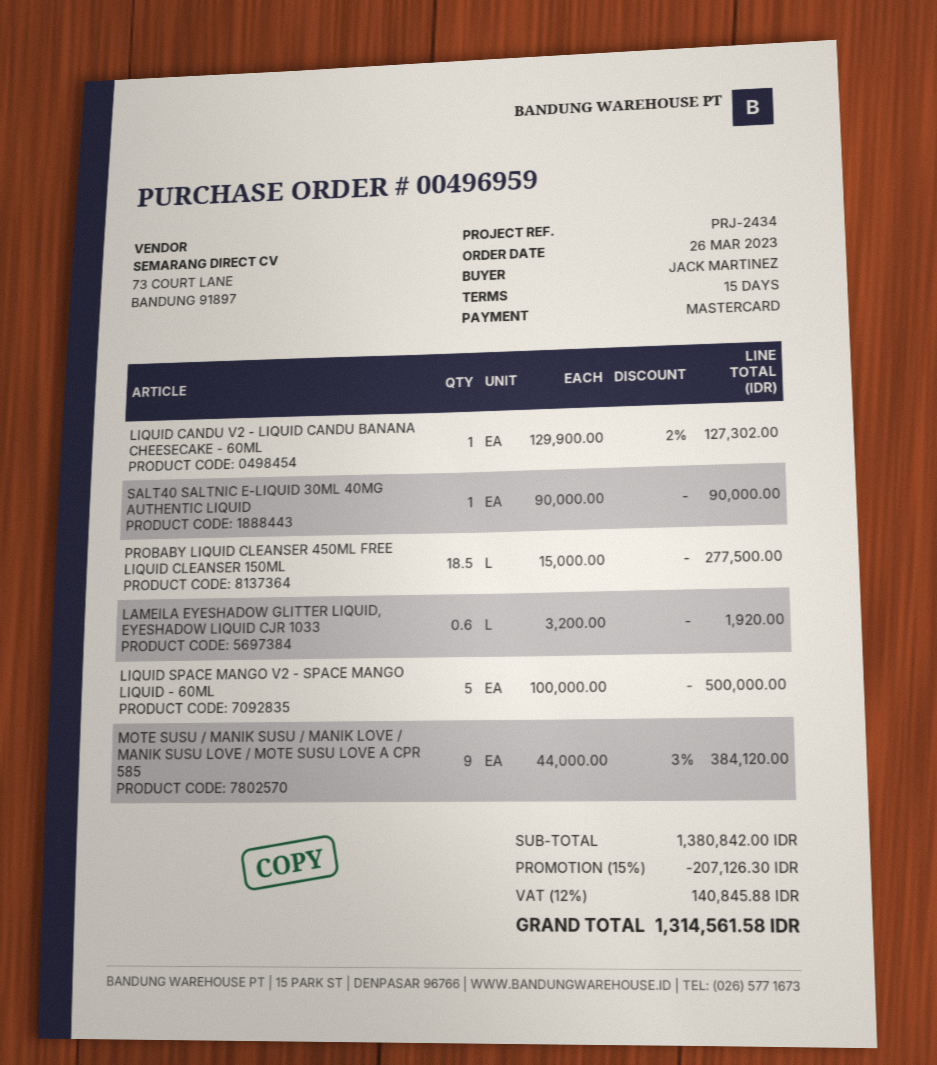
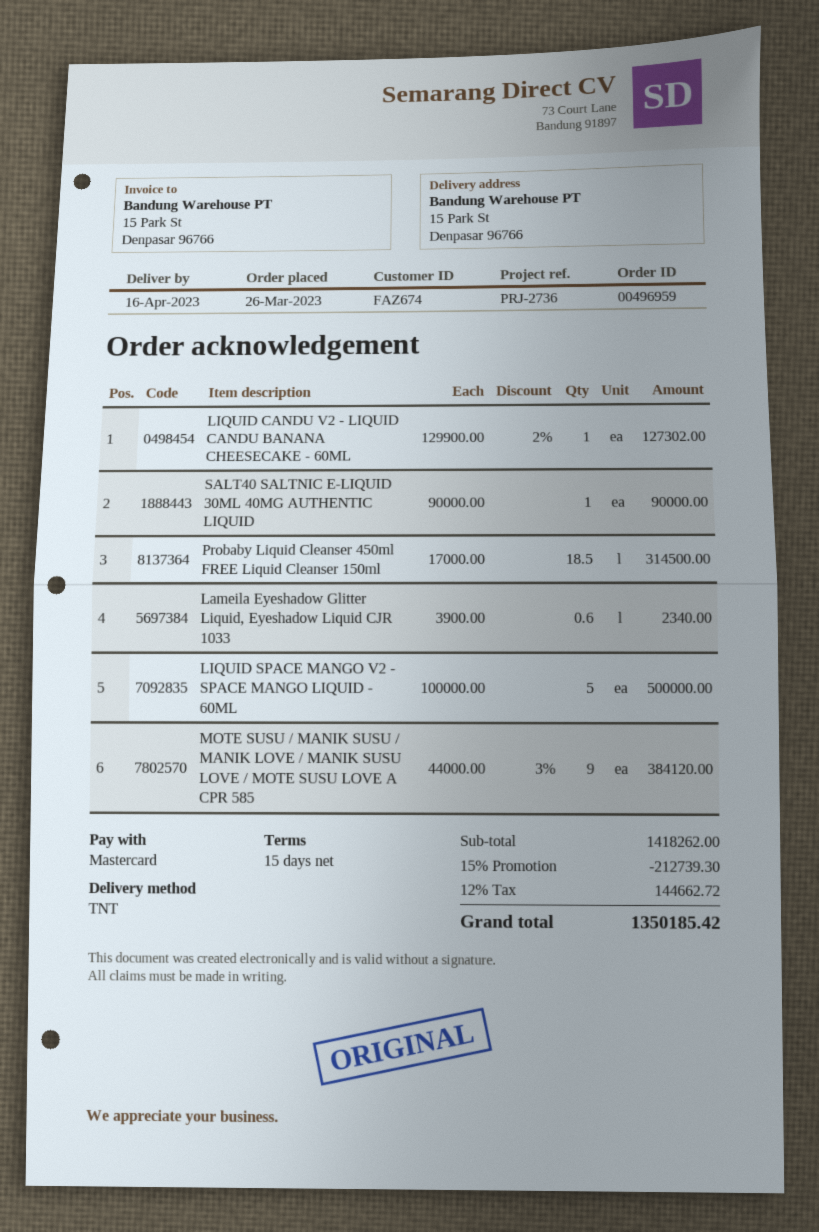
reference: PRJ-2434 -> PRJ-2736
PROBABY LIQUID CLEANSER 450ML FREE LIQUID CLEANSER 150ML: 18.5 x 15000.00 = 277500.00 -> 18.5 x 17000.00 = 314500.00
LAMEILA EYESHADOW GLITTER LIQUID, EYESHADOW LIQUID CJR 1033: 0.6 x 3200.00 = 1920.00 -> 0.6 x 3900.00 = 2340.00
subtotal: 1380842.00 -> 1418262.00
discount: 15% = 207126.30 -> 15% = 212739.30
tax: 12% = 140845.88 -> 12% = 144662.72
total: 1314561.58 -> 1350185.42

